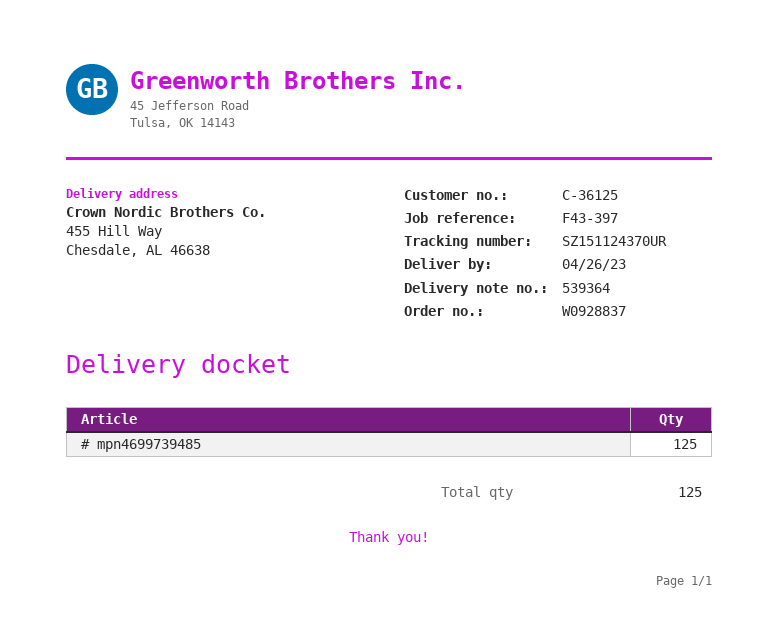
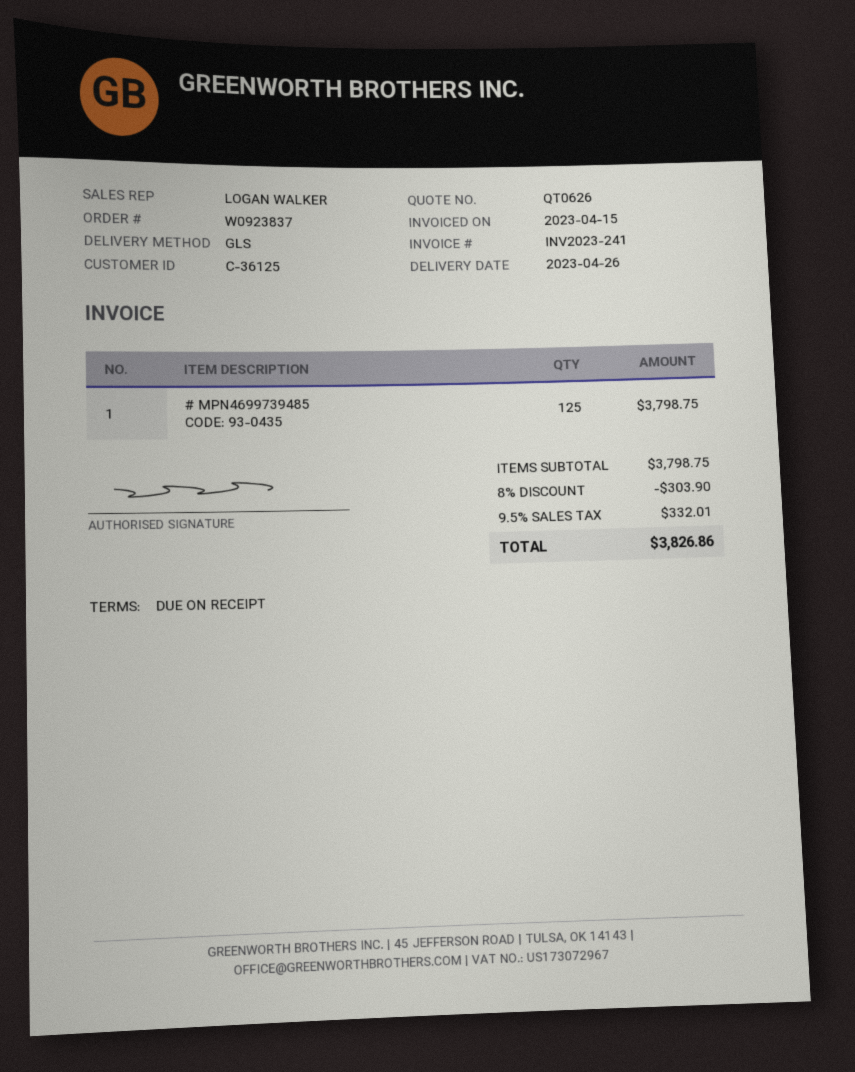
order number: W0928837 -> W0923837

